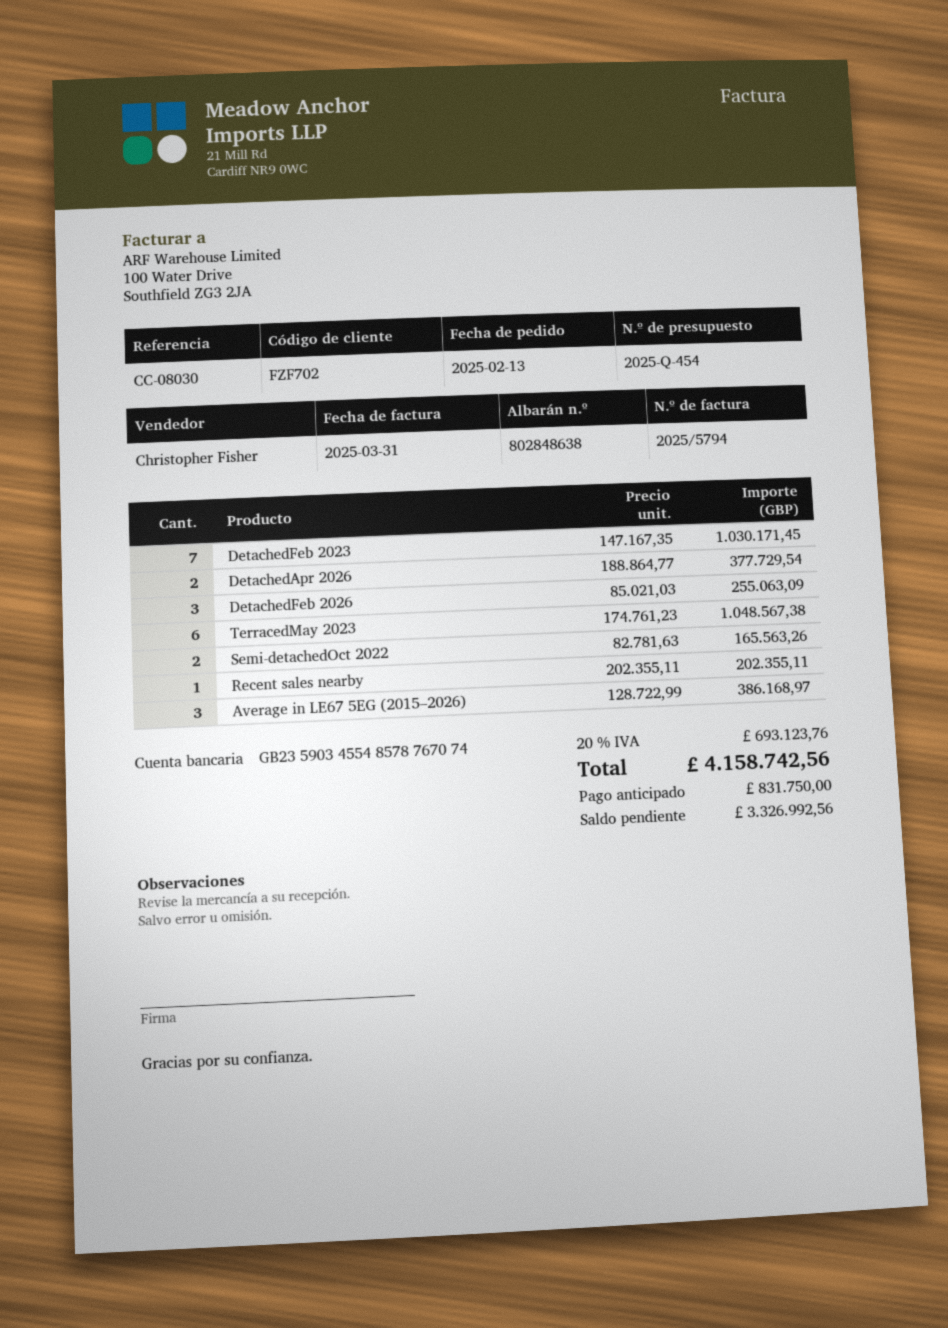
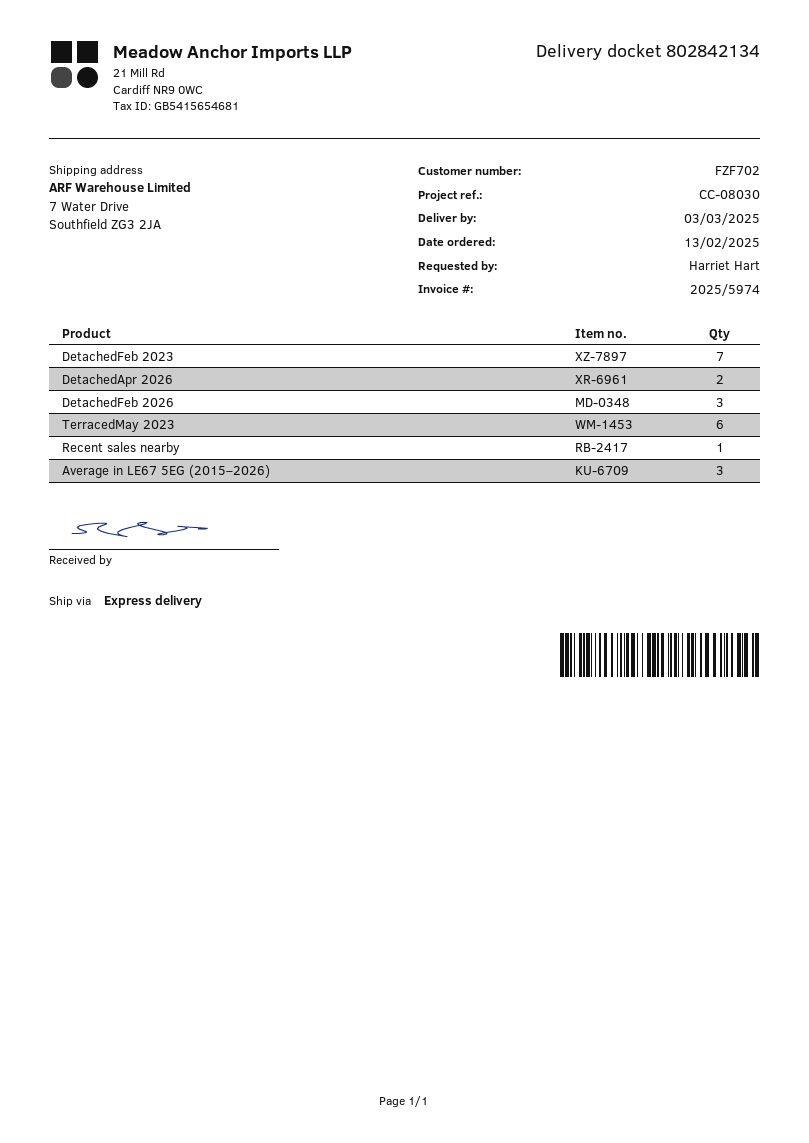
delivery note number: 802848638 -> 802842134
invoice number: 2025/5794 -> 2025/5974
Semi-detachedOct 2022: 2 -> none

